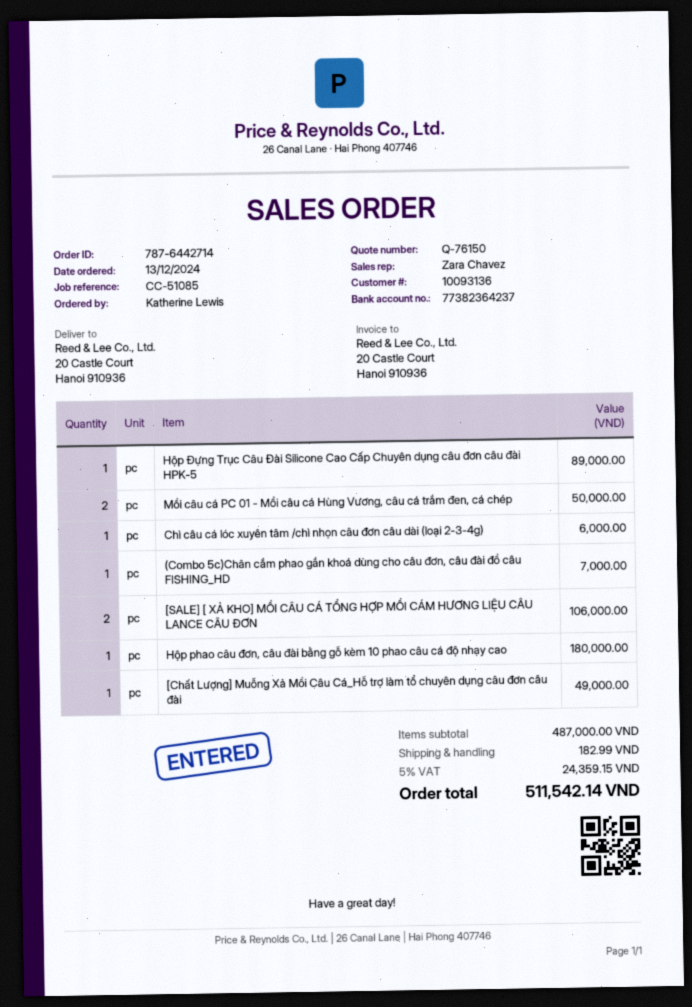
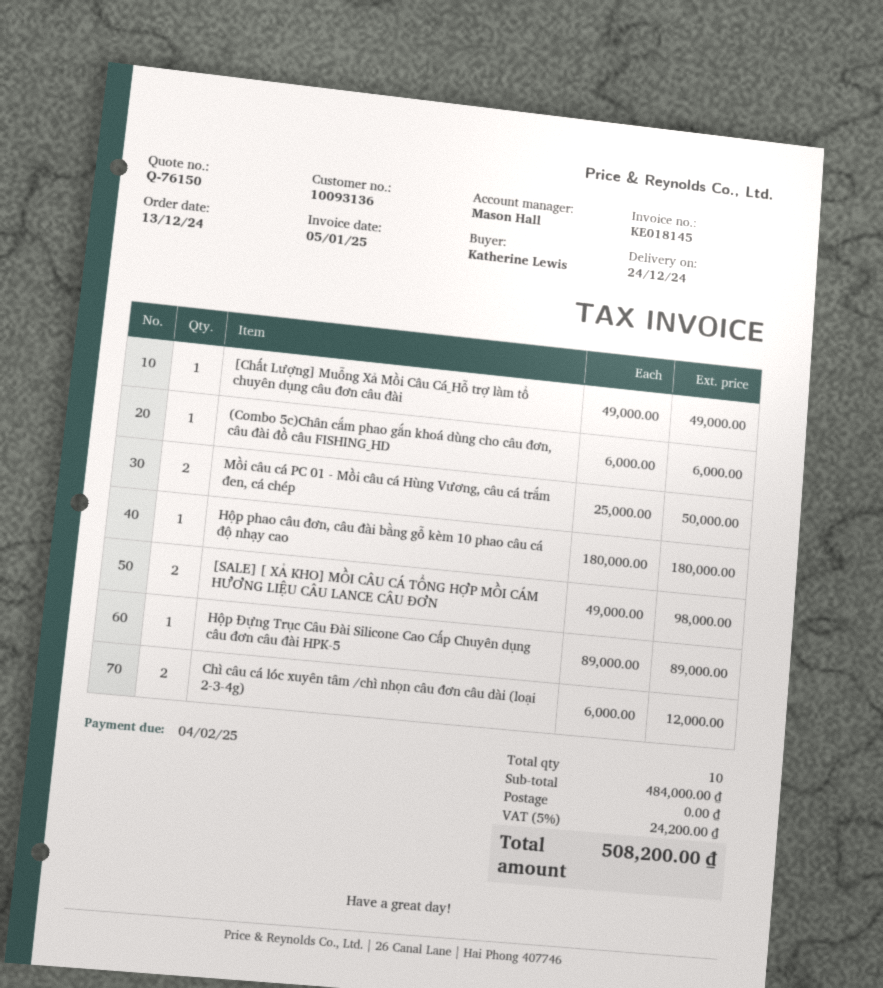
sales rep: Zara Chavez -> Mason Hall
Chì câu cá lóc xuyên tâm /chì nhọn câu đơn câu dài (loại 2-3-4g): 1 for 6000.00 -> 2 for 12000.00
(Combo 5c)Chân cắm phao gắn khoá dùng cho câu đơn, câu đài đồ câu FISHING_HD: 1 for 7000.00 -> 1 for 6000.00
[SALE] [ XẢ KHO] MỒI CÂU CÁ TỔNG HỢP MỒI CÁM HƯƠNG LIỆU CÂU LANCE CÂU ĐƠN: 2 for 106000.00 -> 2 for 98000.00
subtotal: 487000.00 -> 484000.00
shipping: 182.99 -> 0.00
tax: 5% = 24359.15 -> 5% = 24200.00
total: 511542.14 -> 508200.00

